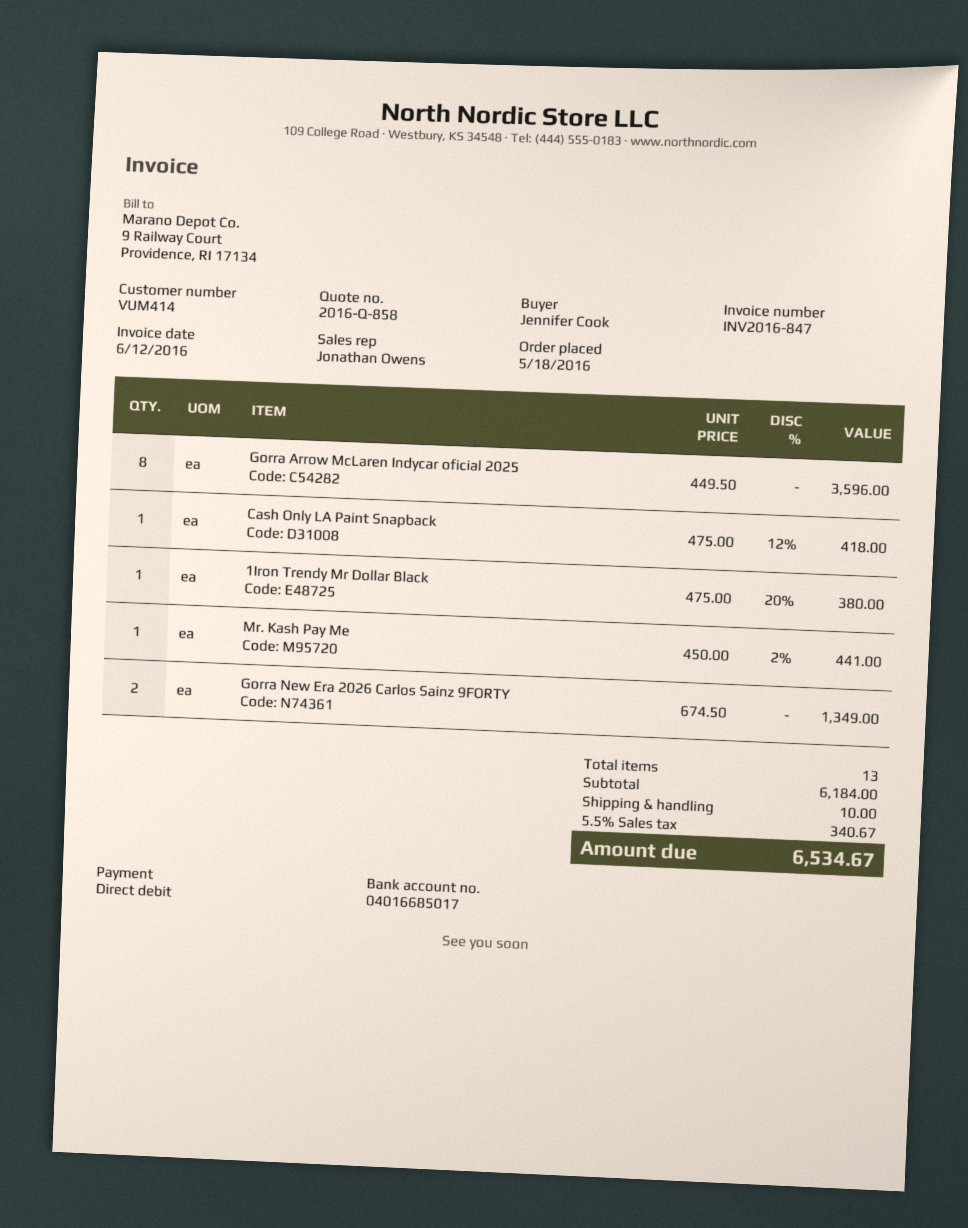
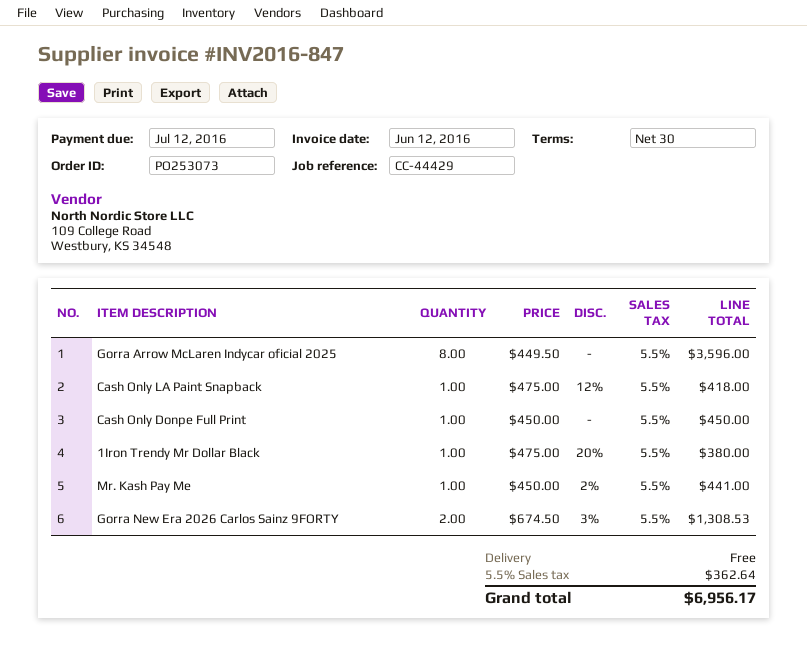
Gorra New Era 2026 Carlos Sainz 9FORTY: 2 x 674.50 = 1349.00 -> 2 x 674.50 - 3% = 1308.53
Cash Only Donpe Full Print: none -> 1 x 450.00 = 450.00
shipping: 10.00 -> 0.00
tax: 5.5% = 340.67 -> 5.5% = 362.64
total: 6534.67 -> 6956.17

